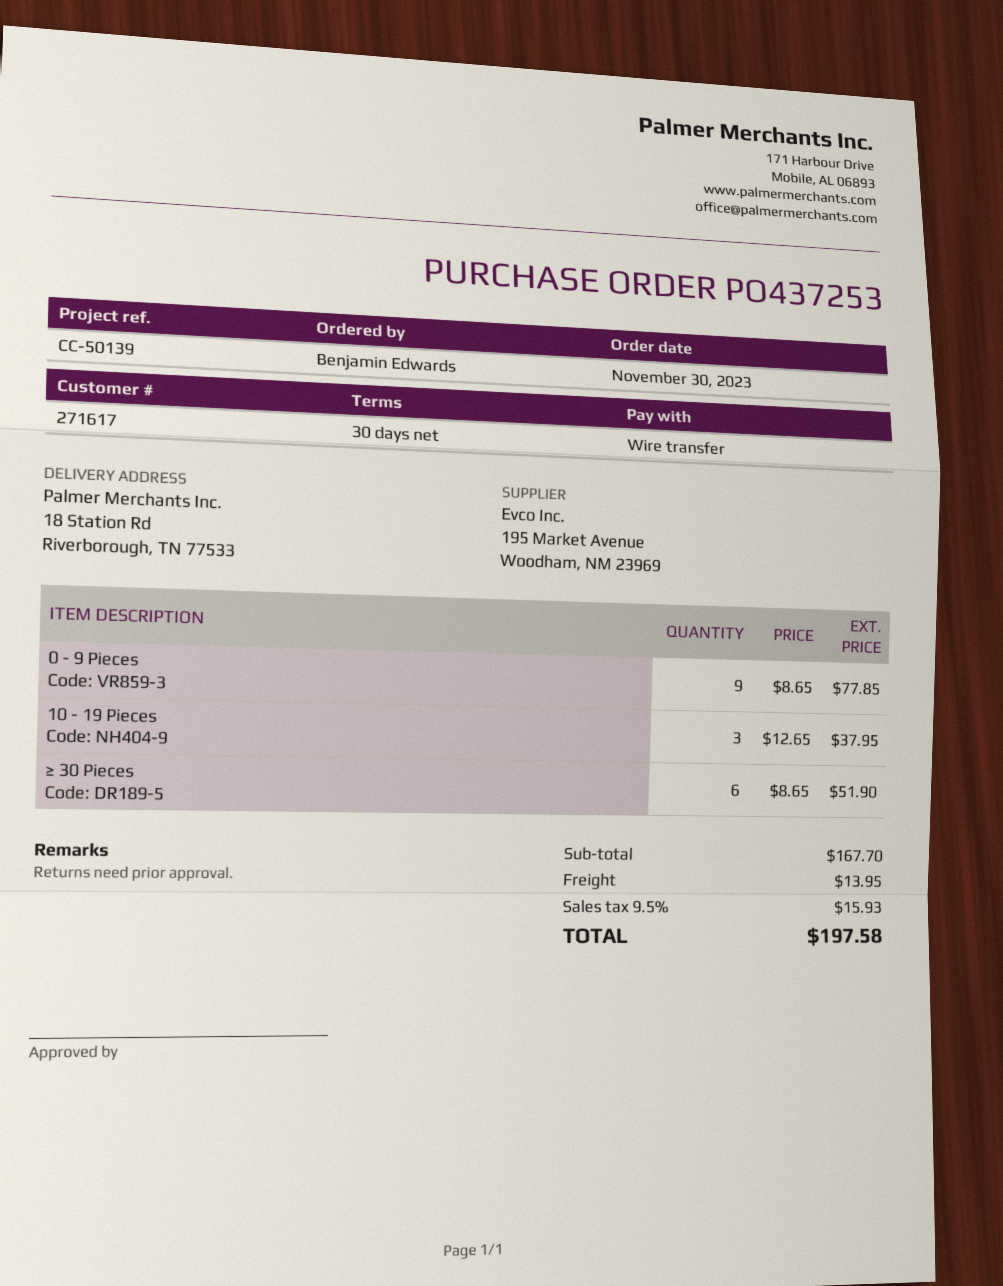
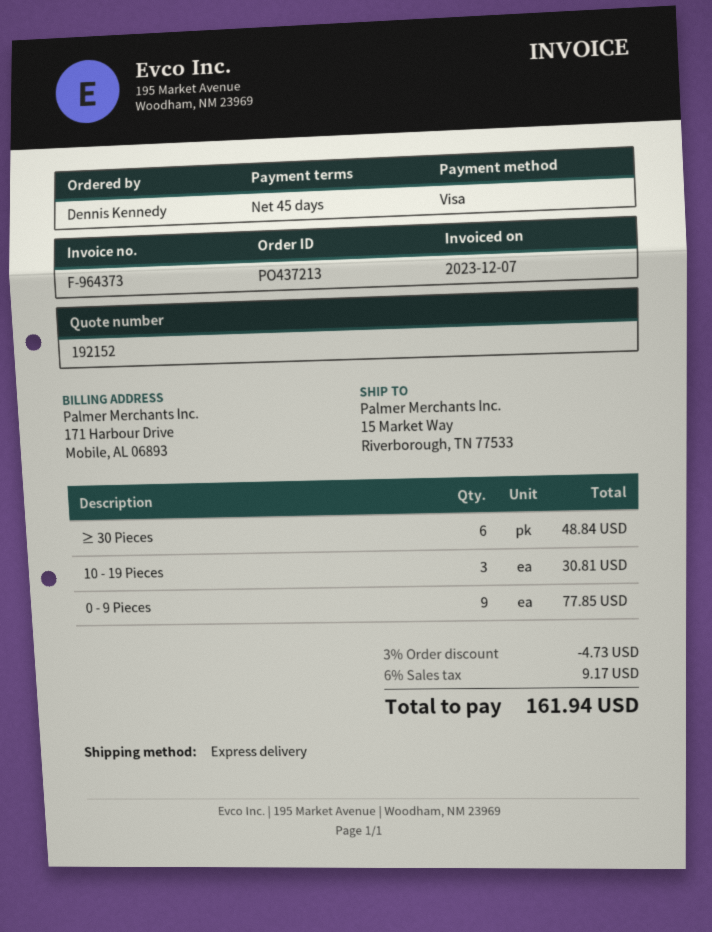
order number: PO437253 -> PO437213
payment terms: 30 days -> 45 days
ordered by: Benjamin Edwards -> Dennis Kennedy
payment method: bank transfer -> Visa
ship to: 18 Station Rd, Riverborough, TN 77533 -> 15 Market Way, Riverborough, TN 77533
10 - 19 Pieces: 3 for 37.95 -> 3 for 30.81
≥ 30 Pieces: 6 for 51.90 -> 6 for 48.84
discount: none -> 3% = 4.73
shipping: 13.95 -> none
tax: 9.5% = 15.93 -> 6% = 9.17
total: 197.58 -> 161.94

